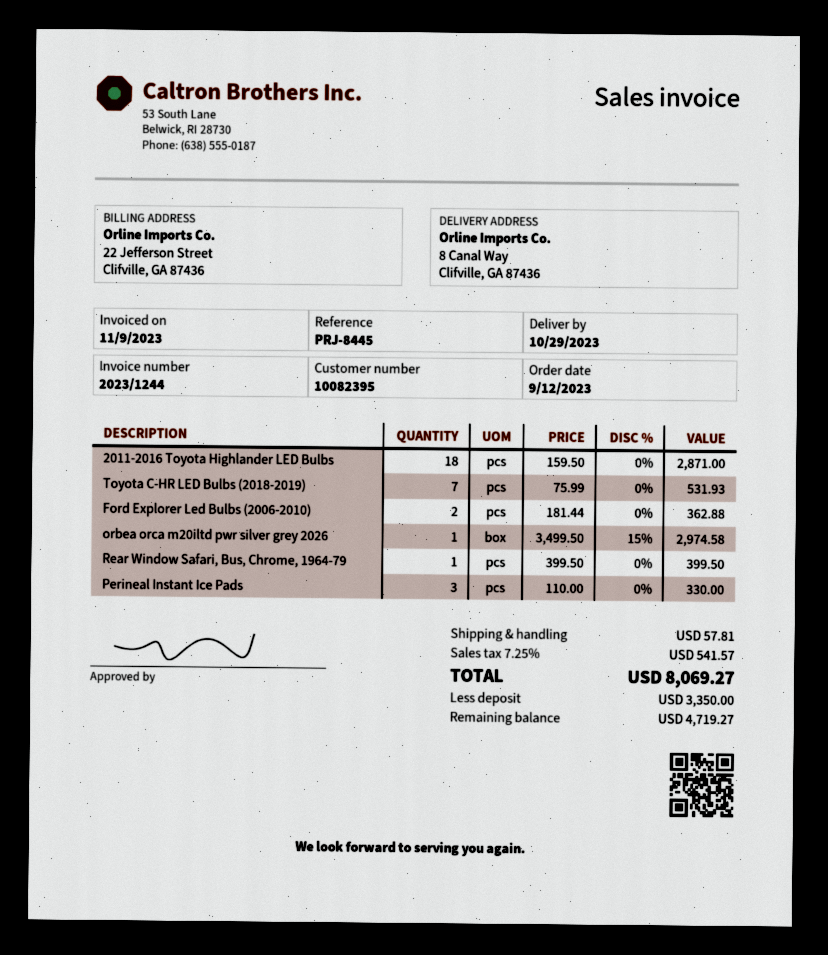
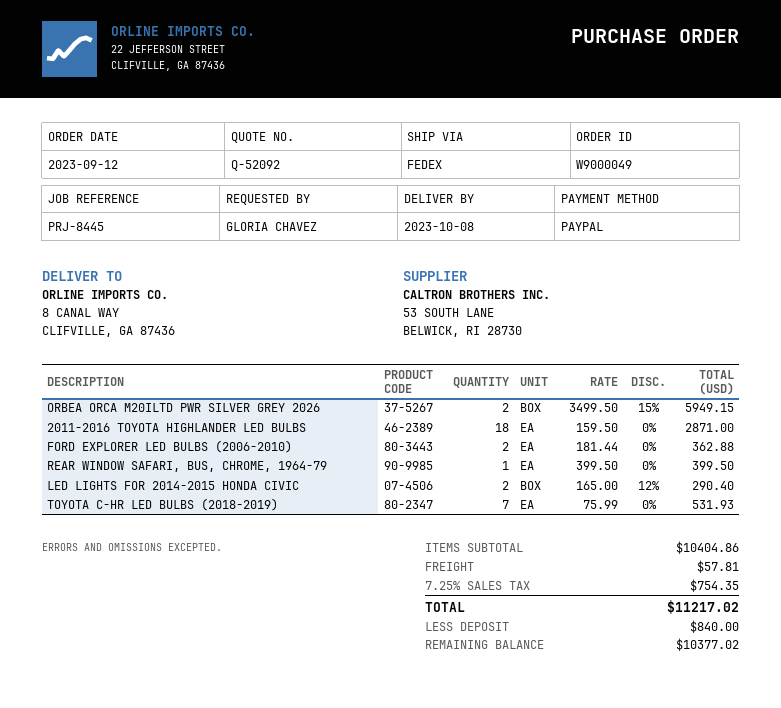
delivery date: 2023-10-29 -> 2023-10-08
orbea orca m20iltd pwr silver grey 2026: 1 x 3499.50 - 15% = 2974.58 -> 2 x 3499.50 - 15% = 5949.15
Perineal Instant Ice Pads: 3 x 110.00 = 330.00 -> none
LED LIGHTS FOR 2014-2015 HONDA CIVIC: none -> 2 x 165.00 - 12% = 290.40
tax: 7.25% = 541.57 -> 7.25% = 754.35
total: 8069.27 -> 11217.02
deposit: 3350.00 -> 840.00
balance: 4719.27 -> 10377.02

